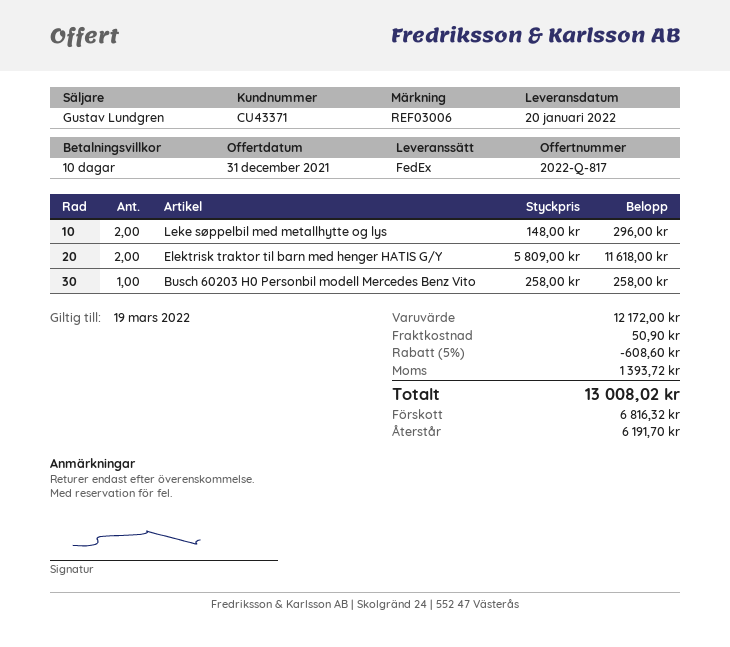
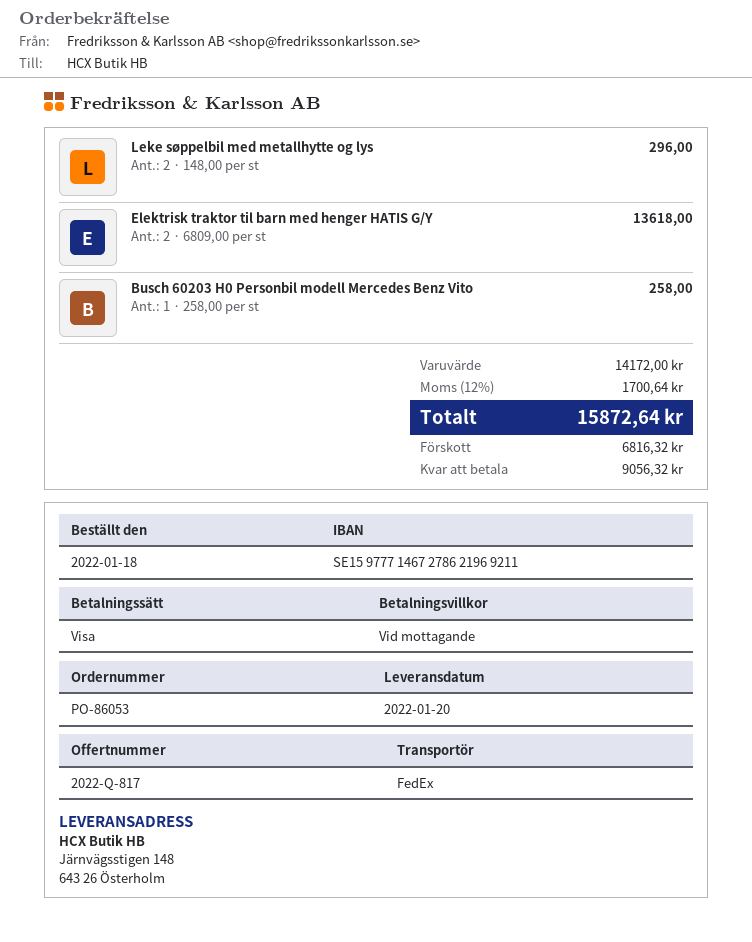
payment terms: 10 days -> on receipt
Elektrisk traktor til barn med henger HATIS G/Y: 2 x 5809.00 = 11618.00 -> 2 x 6809.00 = 13618.00
subtotal: 12172.00 -> 14172.00
discount: 5% = 608.60 -> none
shipping: 50.90 -> none
tax: 1393.72 -> 1700.64
total: 13008.02 -> 15872.64
balance: 6191.70 -> 9056.32

